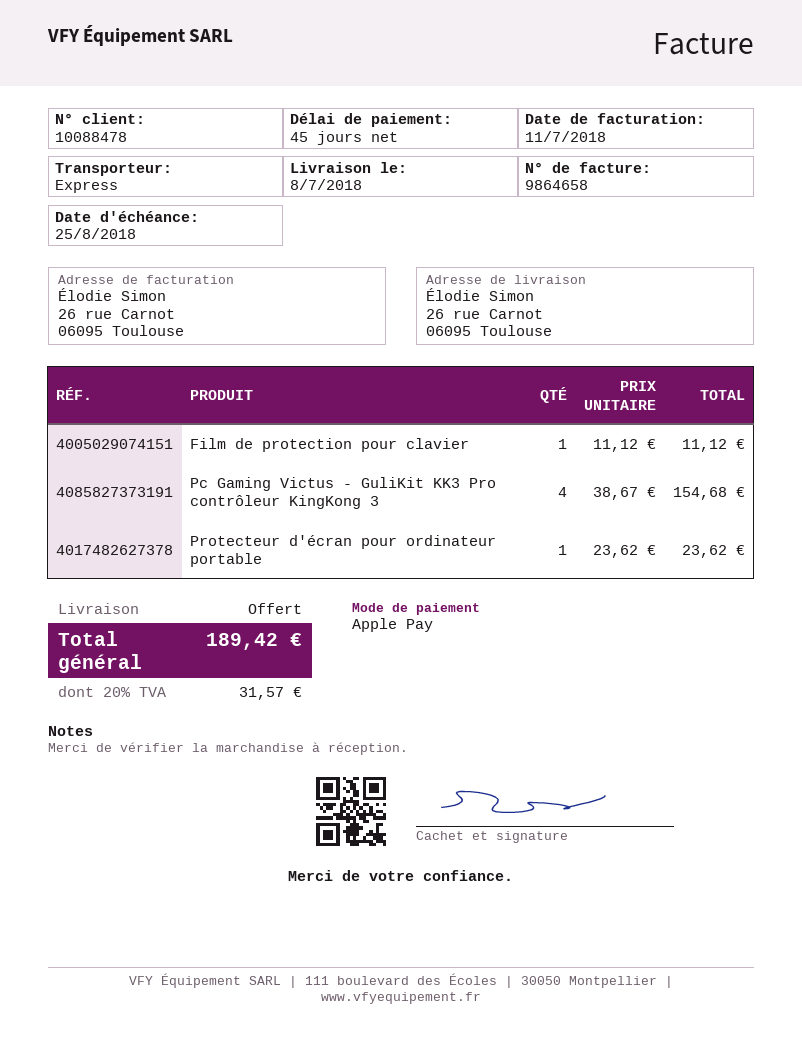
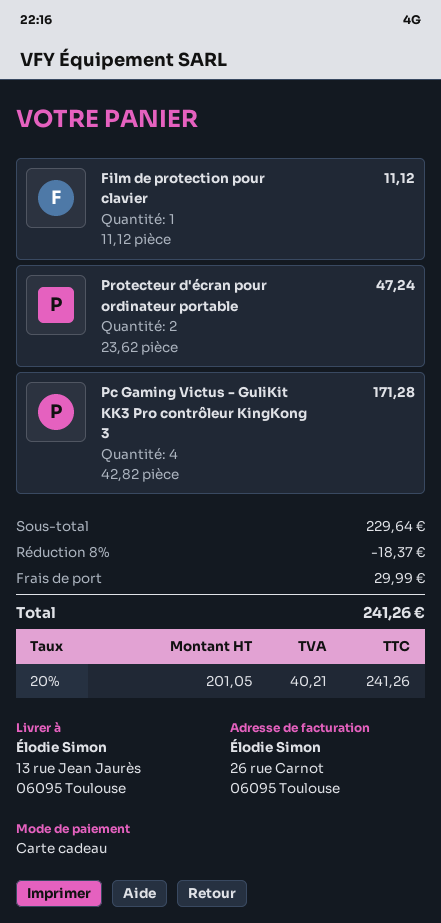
payment method: Apple Pay -> gift card
ship to: 26 rue Carnot, 06095 Toulouse -> 13 rue Jean Jaurès, 06095 Toulouse
Pc Gaming Victus - GuliKit KK3 Pro contrôleur KingKong 3: 4 x 38.67 = 154.68 -> 4 x 42.82 = 171.28
Protecteur d'écran pour ordinateur portable: 1 x 23.62 = 23.62 -> 2 x 23.62 = 47.24
discount: none -> 8% = 18.37
shipping: 0.00 -> 29.99
tax: 20% = 31.57 -> 20% = 40.21
total: 189.42 -> 241.26

